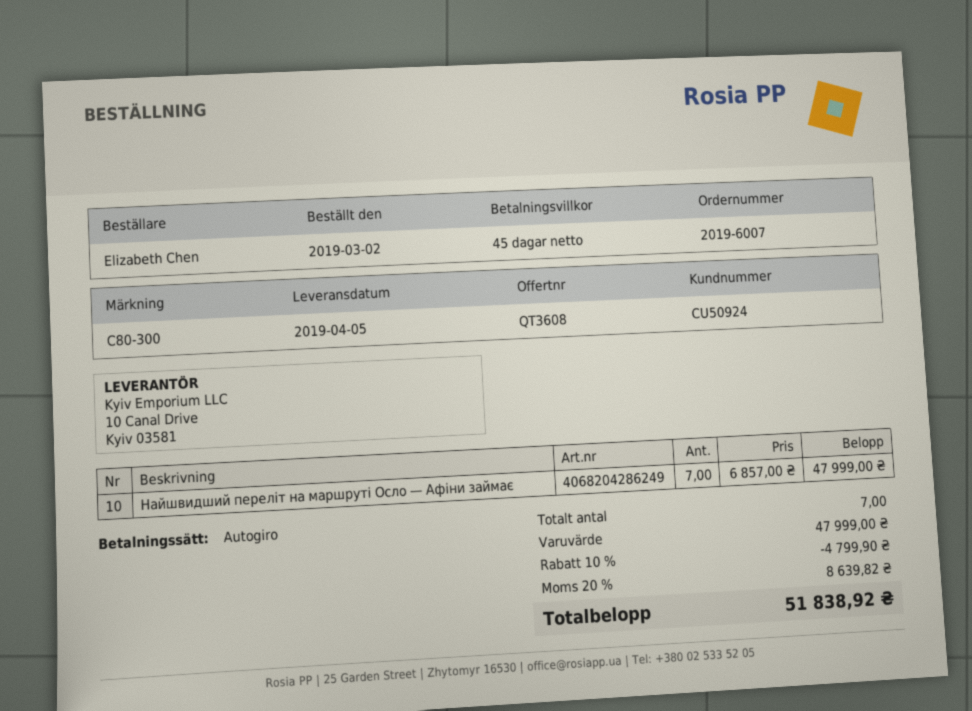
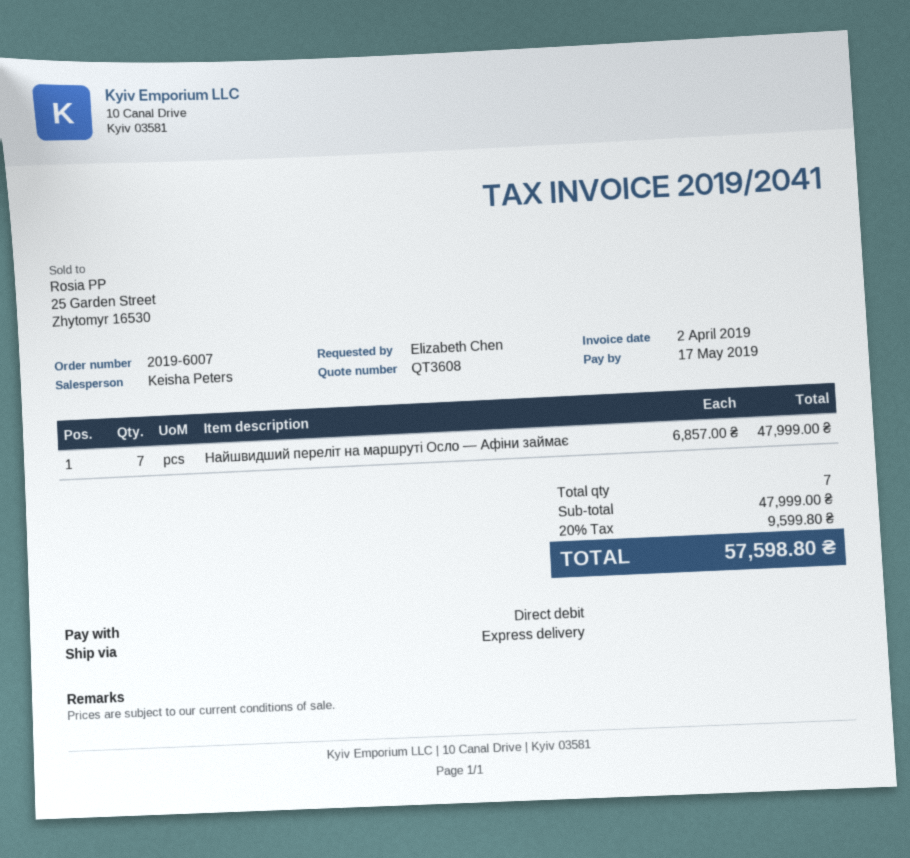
discount: 10% = 4799.90 -> none
tax: 20% = 8639.82 -> 20% = 9599.80
total: 51838.92 -> 57598.80

